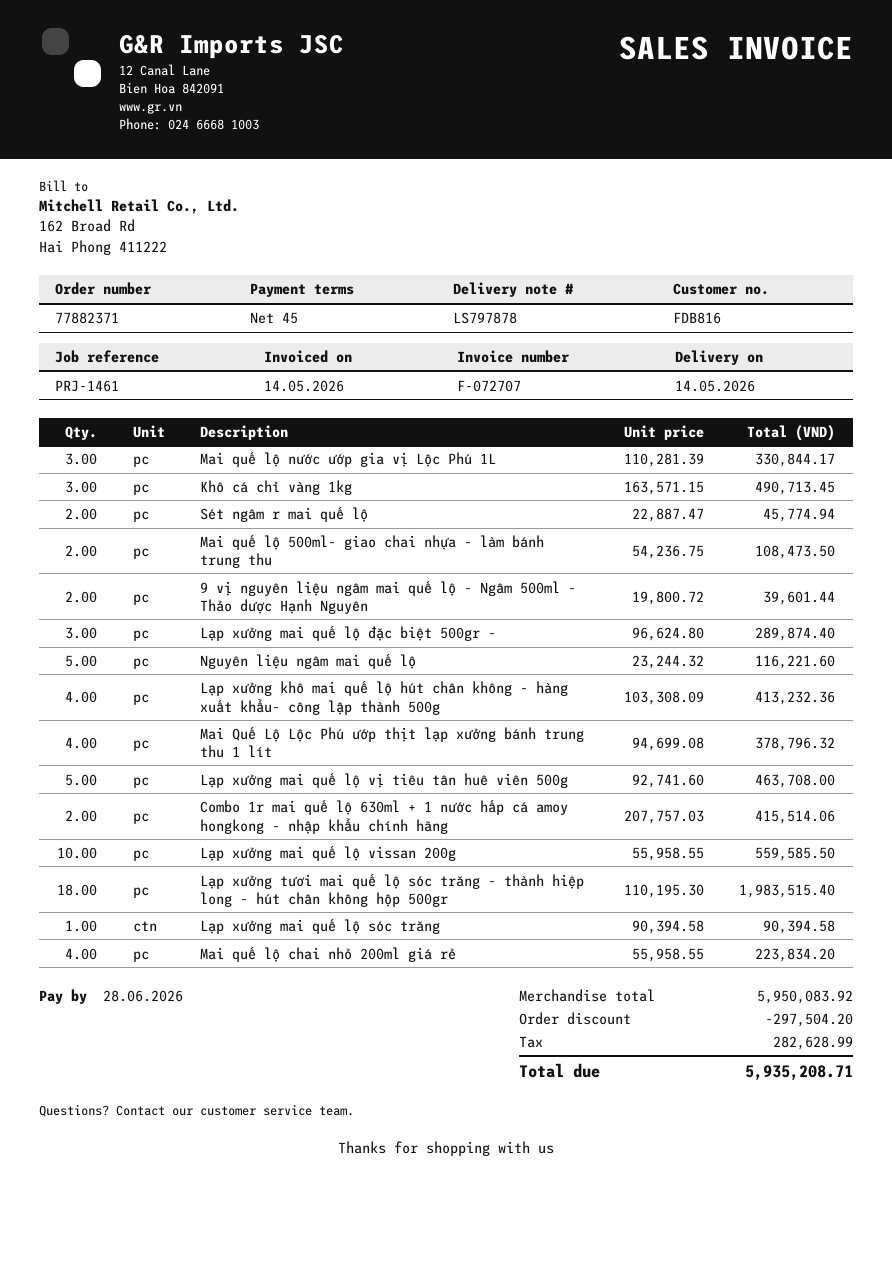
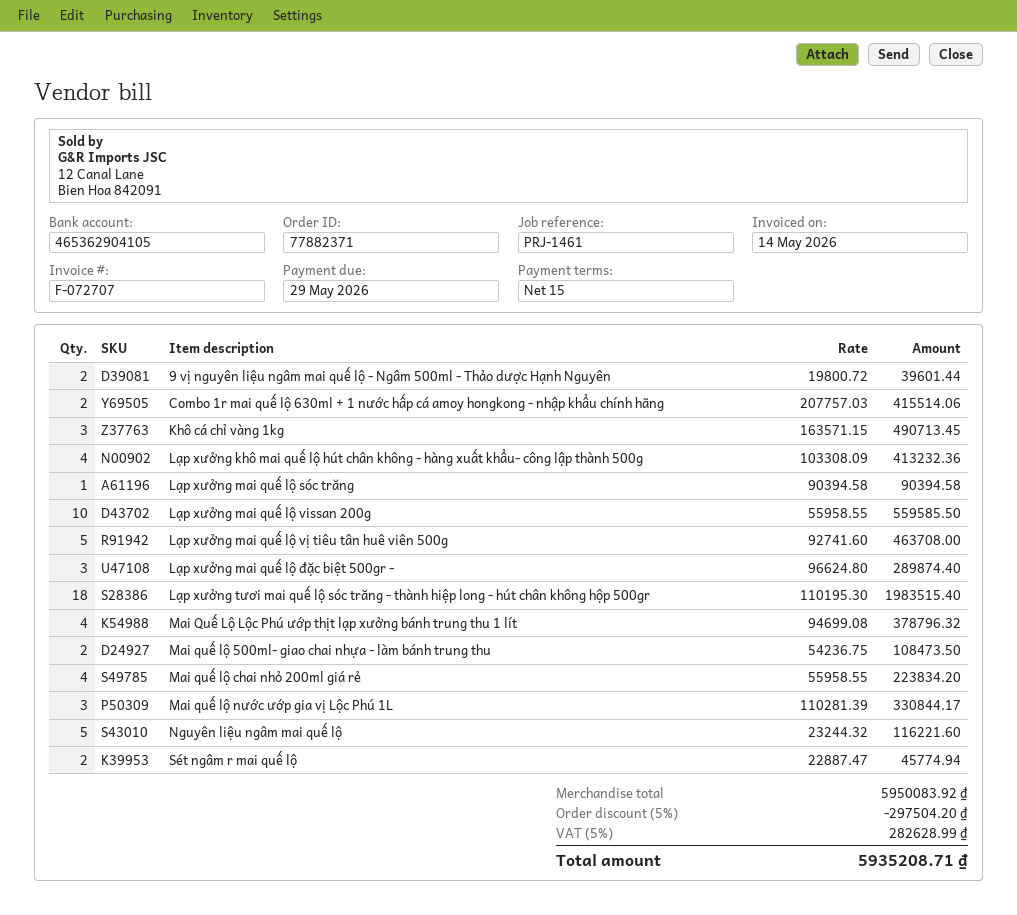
payment terms: 45 days -> 15 days
due date: 2026-06-28 -> 2026-05-29

